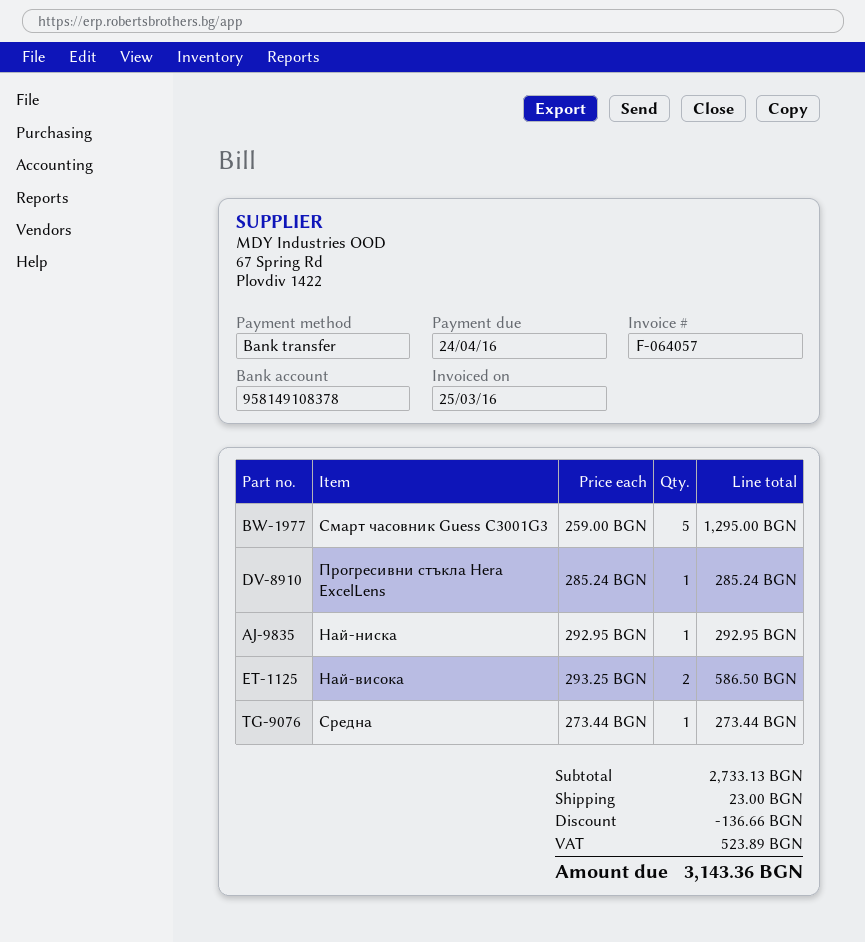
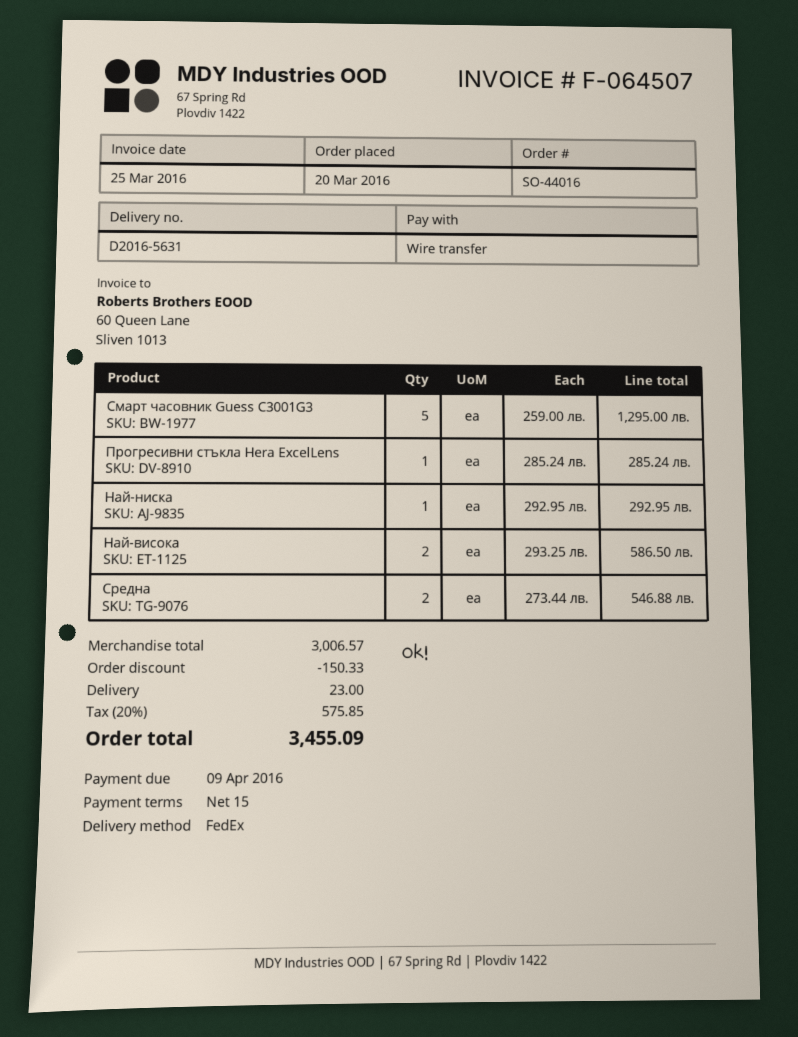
invoice number: F-064057 -> F-064507
due date: 2016-04-24 -> 2016-04-09
Средна: 1 x 273.44 = 273.44 -> 2 x 273.44 = 546.88
subtotal: 2733.13 -> 3006.57
discount: 136.66 -> 150.33
tax: 523.89 -> 575.85
total: 3143.36 -> 3455.09

